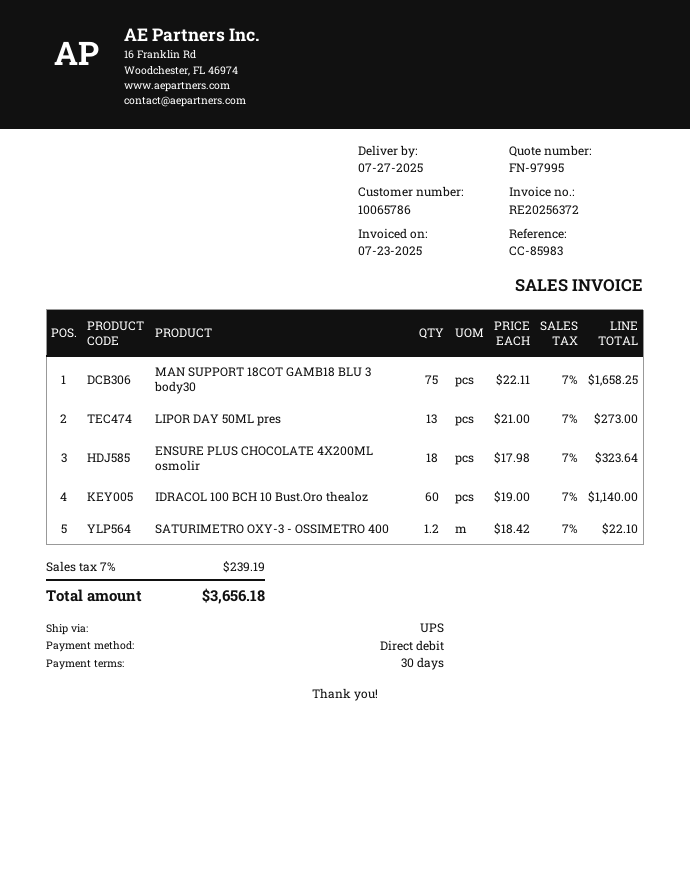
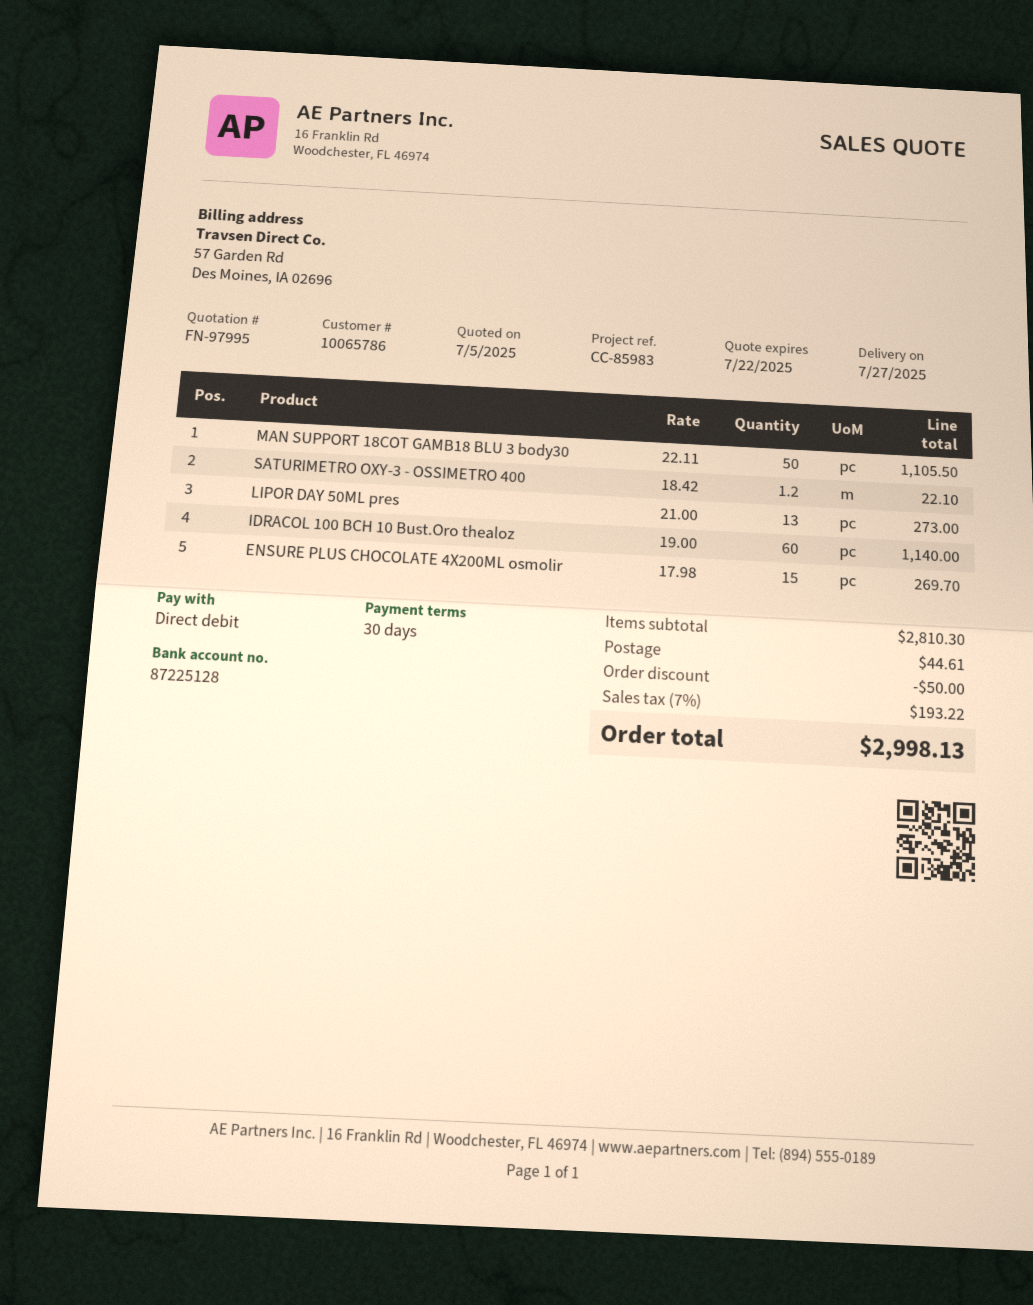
MAN SUPPORT 18COT GAMB18 BLU 3 body30: 75 x 22.11 = 1658.25 -> 50 x 22.11 = 1105.50
ENSURE PLUS CHOCOLATE 4X200ML osmolir: 18 x 17.98 = 323.64 -> 15 x 17.98 = 269.70
discount: none -> 50.00
shipping: none -> 44.61
tax: 7% = 239.19 -> 7% = 193.22
total: 3656.18 -> 2998.13

